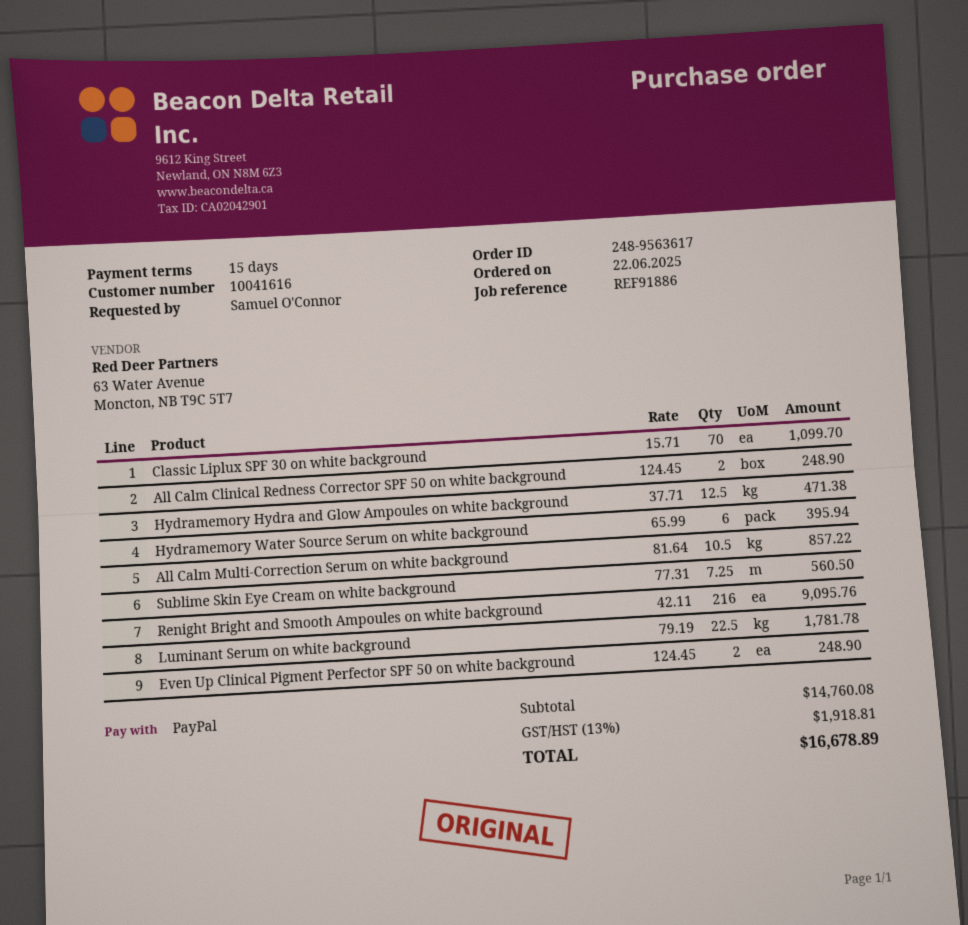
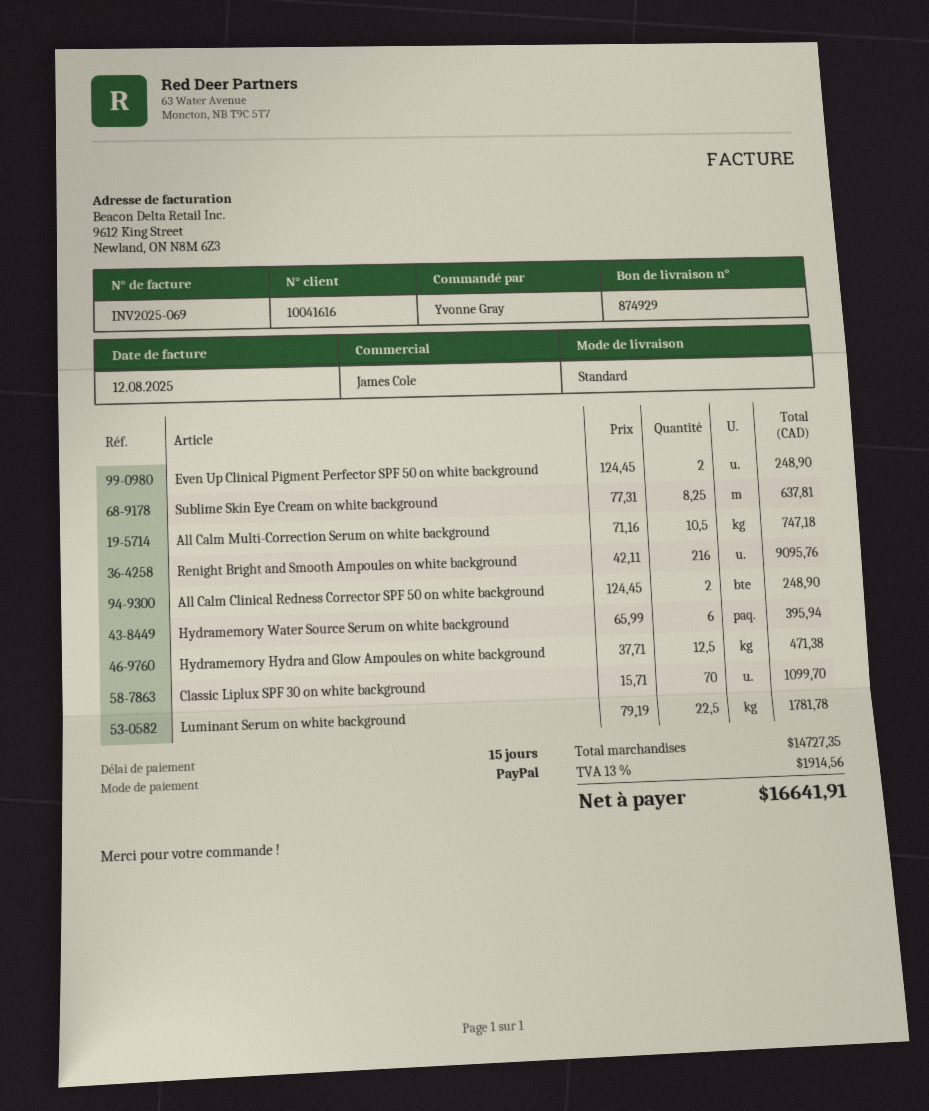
ordered by: Samuel O'Connor -> Yvonne Gray
All Calm Multi-Correction Serum on white background: 10.5 x 81.64 = 857.22 -> 10.5 x 71.16 = 747.18
Sublime Skin Eye Cream on white background: 7.25 x 77.31 = 560.50 -> 8.25 x 77.31 = 637.81
subtotal: 14760.08 -> 14727.35
tax: 13% = 1918.81 -> 13% = 1914.56
total: 16678.89 -> 16641.91

